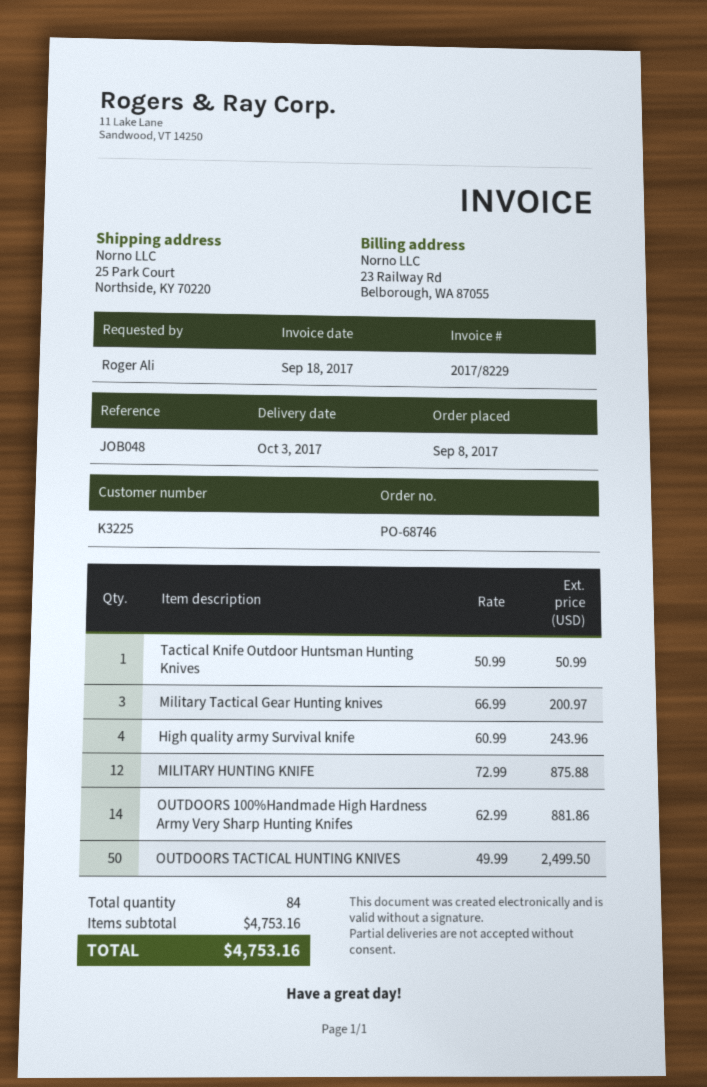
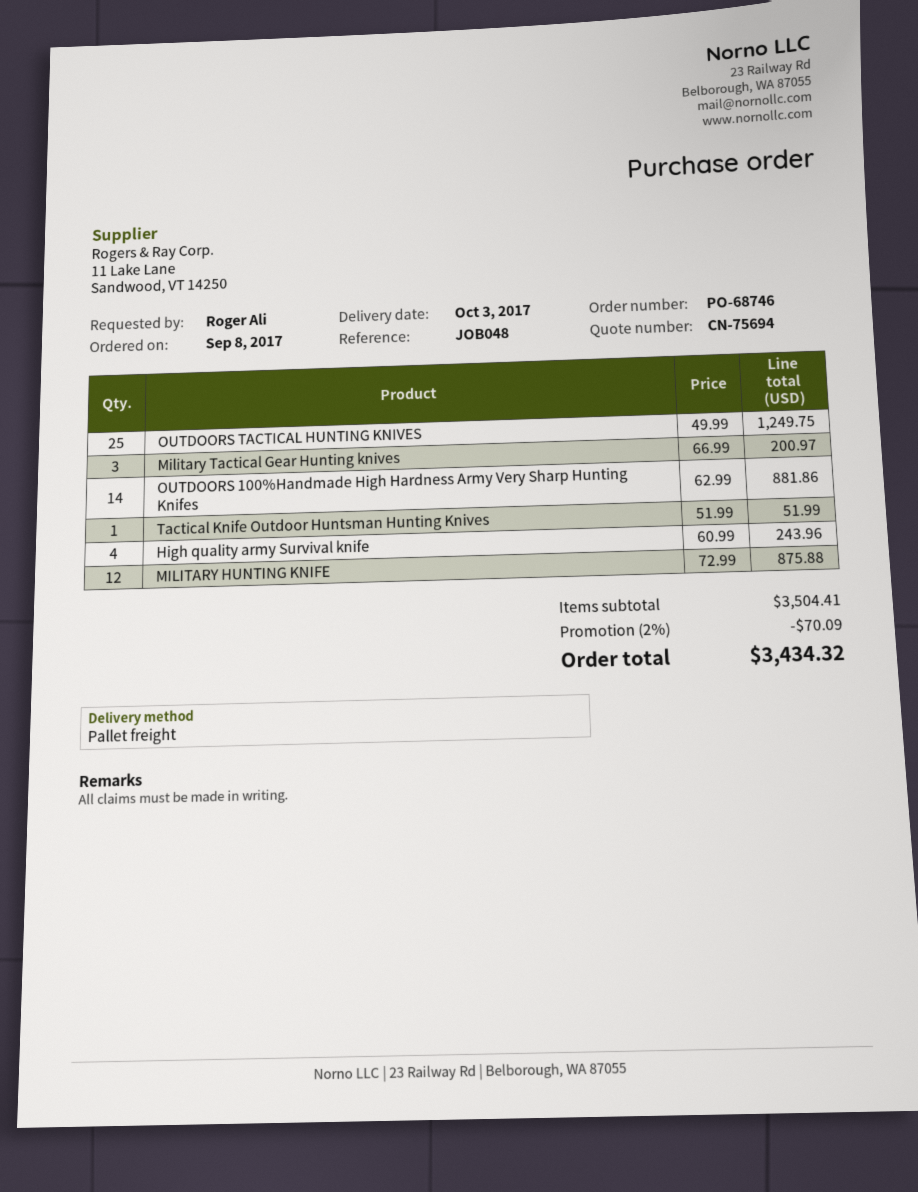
Tactical Knife Outdoor Huntsman Hunting Knives: 1 x 50.99 = 50.99 -> 1 x 51.99 = 51.99
OUTDOORS TACTICAL HUNTING KNIVES: 50 x 49.99 = 2499.50 -> 25 x 49.99 = 1249.75
subtotal: 4753.16 -> 3504.41
discount: none -> 2% = 70.09
total: 4753.16 -> 3434.32

